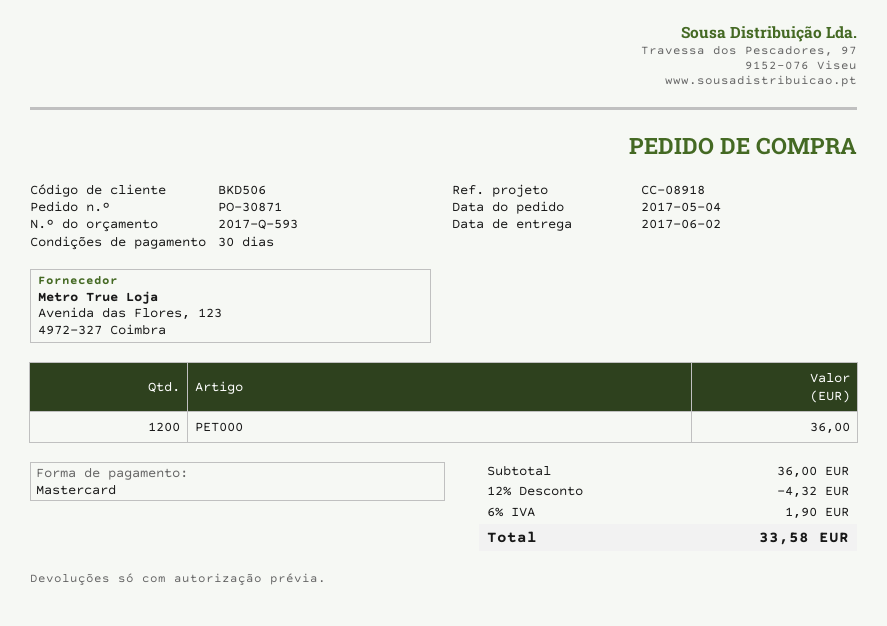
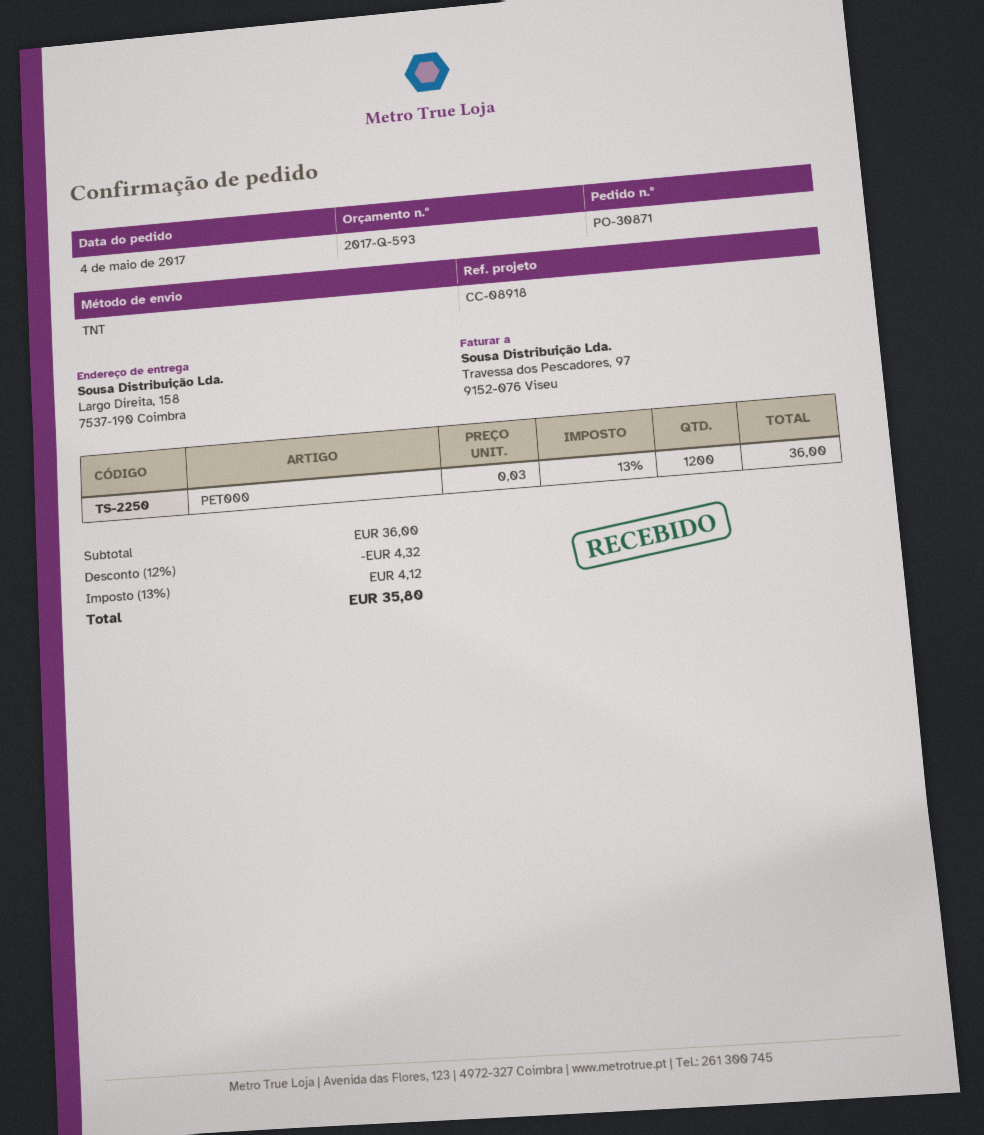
tax: 6% = 1.90 -> 13% = 4.12
total: 33.58 -> 35.80

